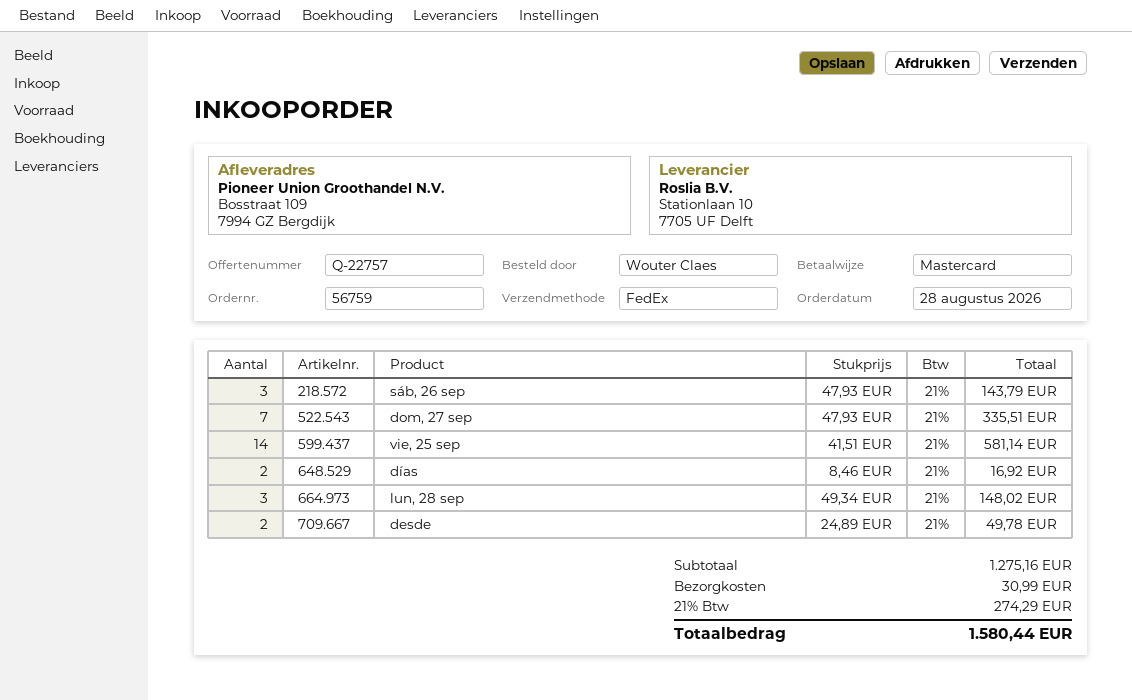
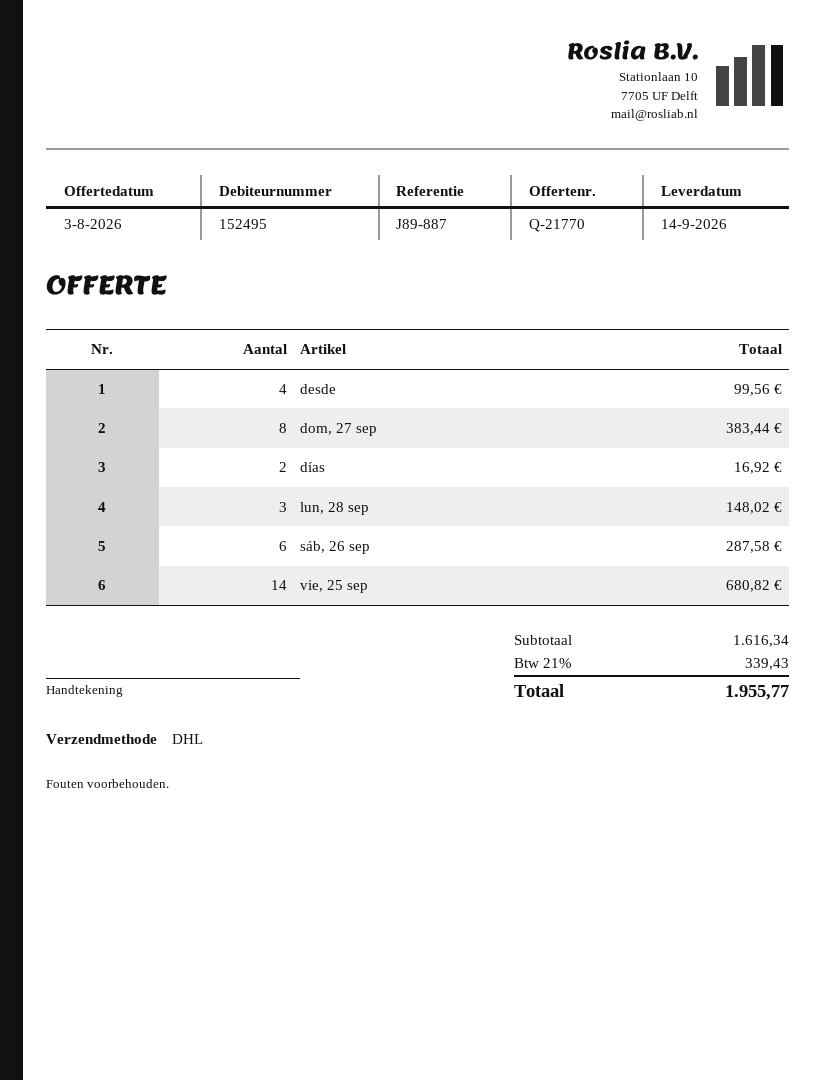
quote number: Q-22757 -> Q-21770
shipping method: FedEx -> DHL
sáb, 26 sep: 3 for 143.79 -> 6 for 287.58
dom, 27 sep: 7 for 335.51 -> 8 for 383.44
vie, 25 sep: 14 for 581.14 -> 14 for 680.82
desde: 2 for 49.78 -> 4 for 99.56
subtotal: 1275.16 -> 1616.34
shipping: 30.99 -> none
tax: 21% = 274.29 -> 21% = 339.43
total: 1580.44 -> 1955.77

